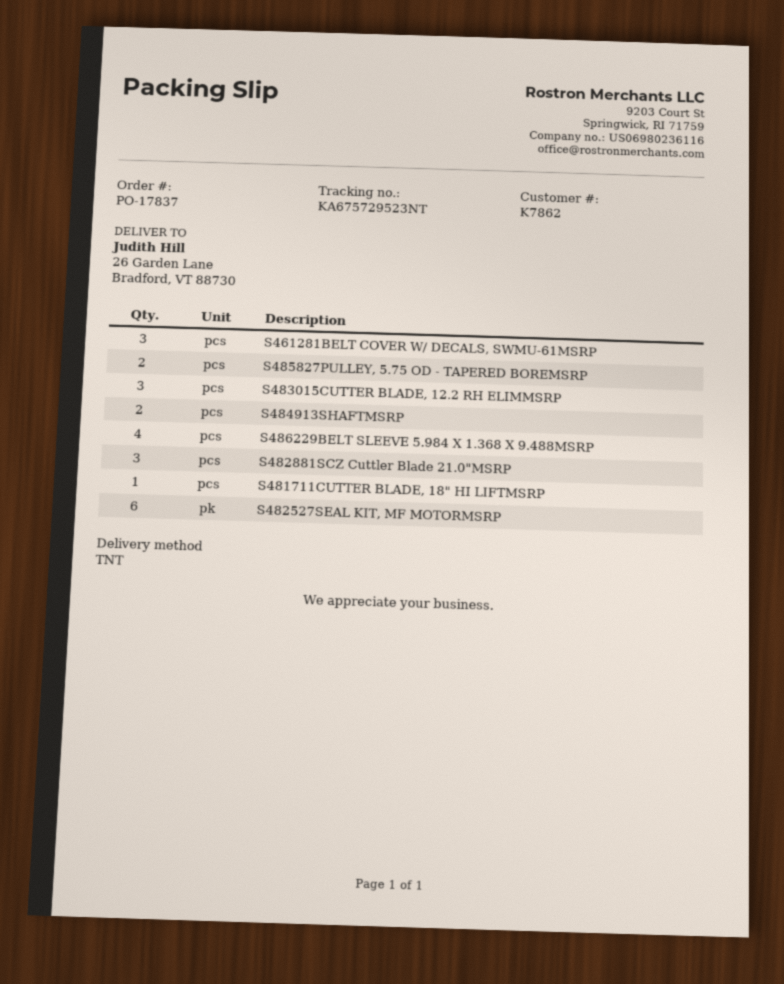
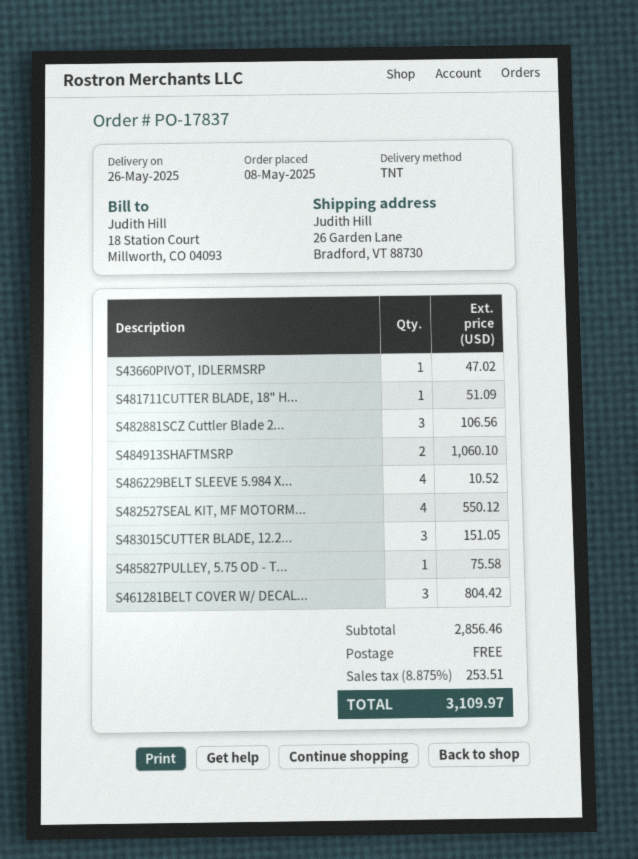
S485827PULLEY, 5.75 OD - TAPERED BOREMSRP: 2 -> 1
S482527SEAL KIT, MF MOTORMSRP: 6 -> 4
S43660PIVOT, IDLERMSRP: none -> 1

